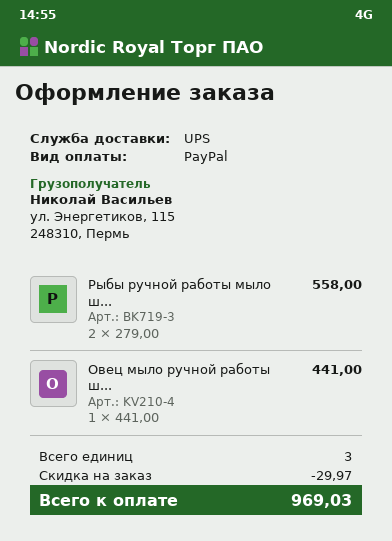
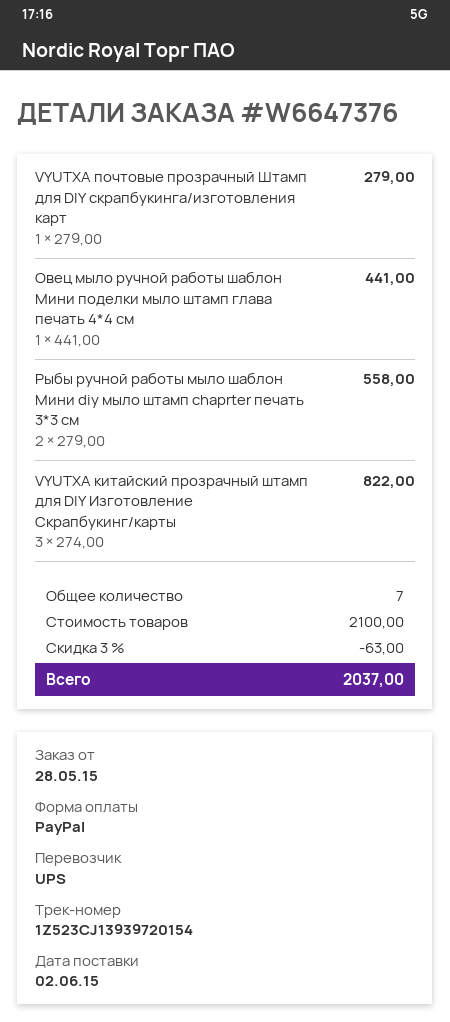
VYUTXA почтовые прозрачный Штамп для DIY скрапбукинга/изготовления карт: none -> 1 x 279.00 = 279.00
VYUTXA китайский прозрачный штамп для DIY Изготовление Скрапбукинг/карты: none -> 3 x 274.00 = 822.00
total quantity: 3 -> 7
discount: 29.97 -> 63.00
total: 969.03 -> 2037.00

